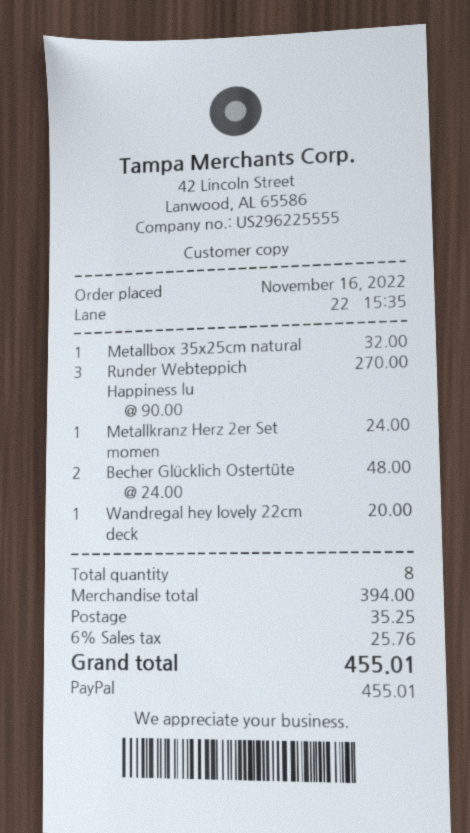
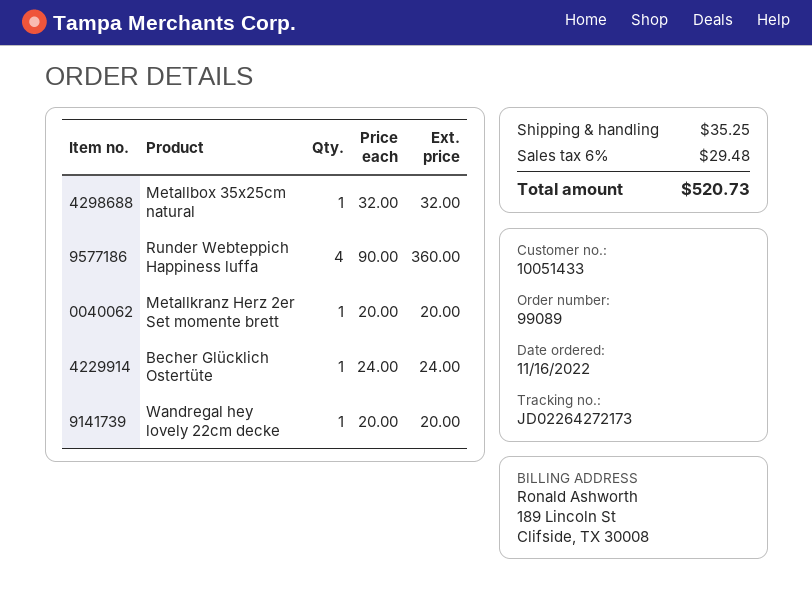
Runder Webteppich Happiness lu: 3 x 90.00 = 270.00 -> 4 x 90.00 = 360.00
Metallkranz Herz 2er Set momen: 1 x 24.00 = 24.00 -> 1 x 20.00 = 20.00
Becher Glücklich Ostertüte: 2 x 24.00 = 48.00 -> 1 x 24.00 = 24.00
tax: 6% = 25.76 -> 6% = 29.48
total: 455.01 -> 520.73

